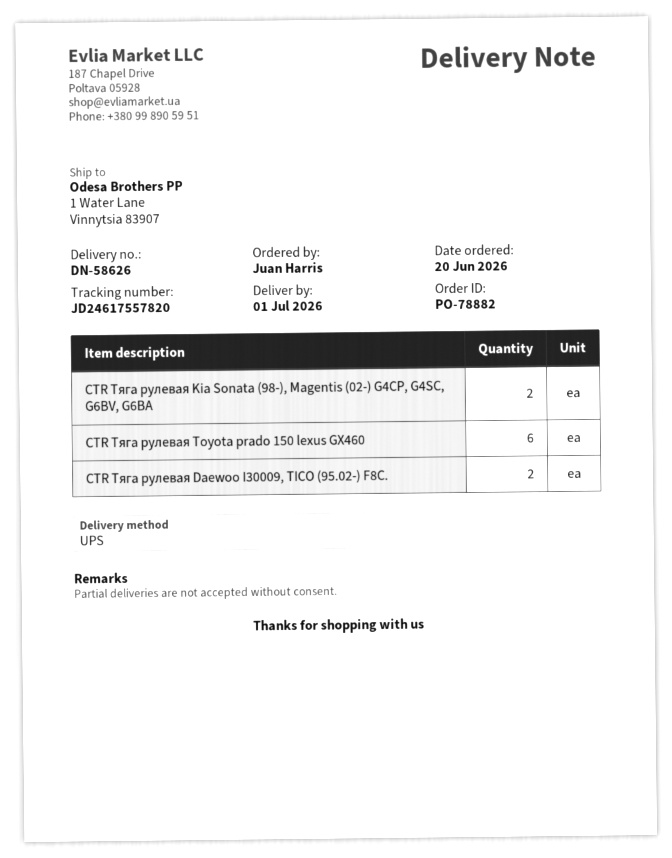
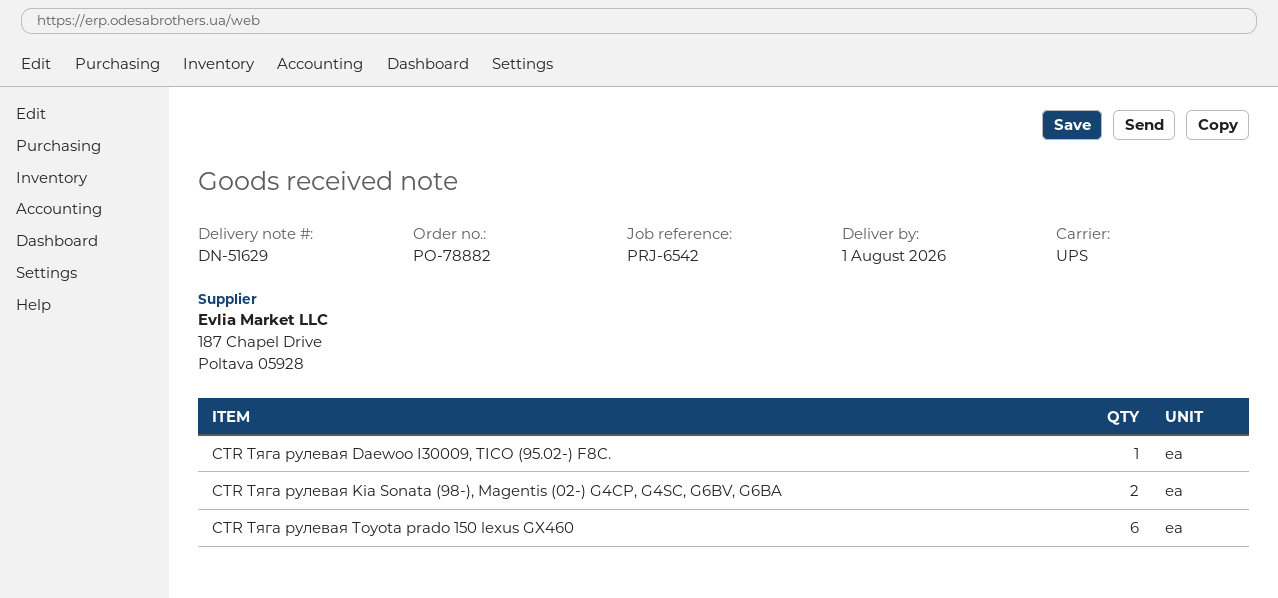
delivery note number: DN-58626 -> DN-51629
delivery date: 2026-07-01 -> 2026-08-01
CTR Тяга рулевая Daewoo I30009, TICO (95.02-) F8C.: 2 -> 1

